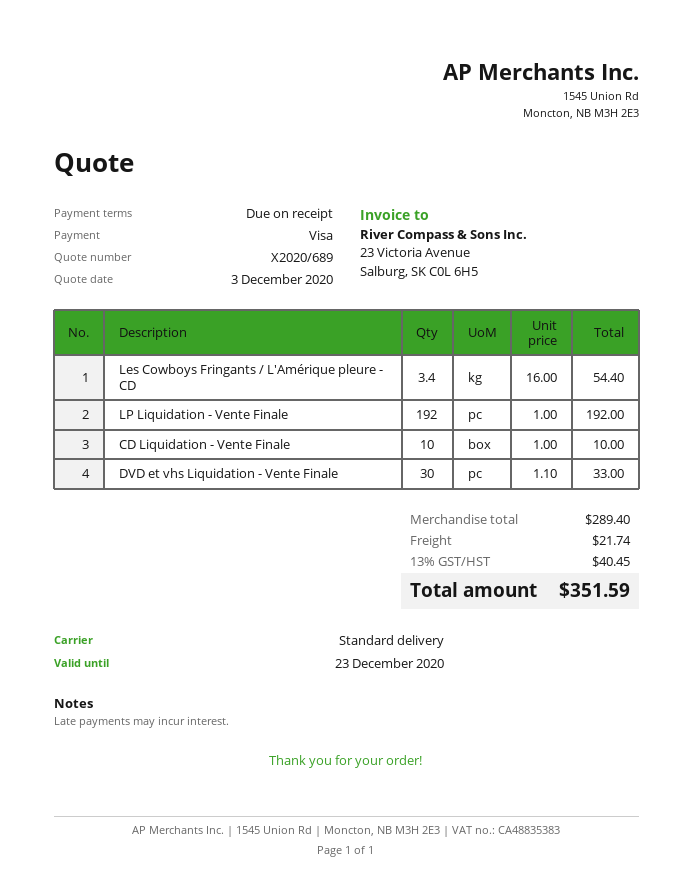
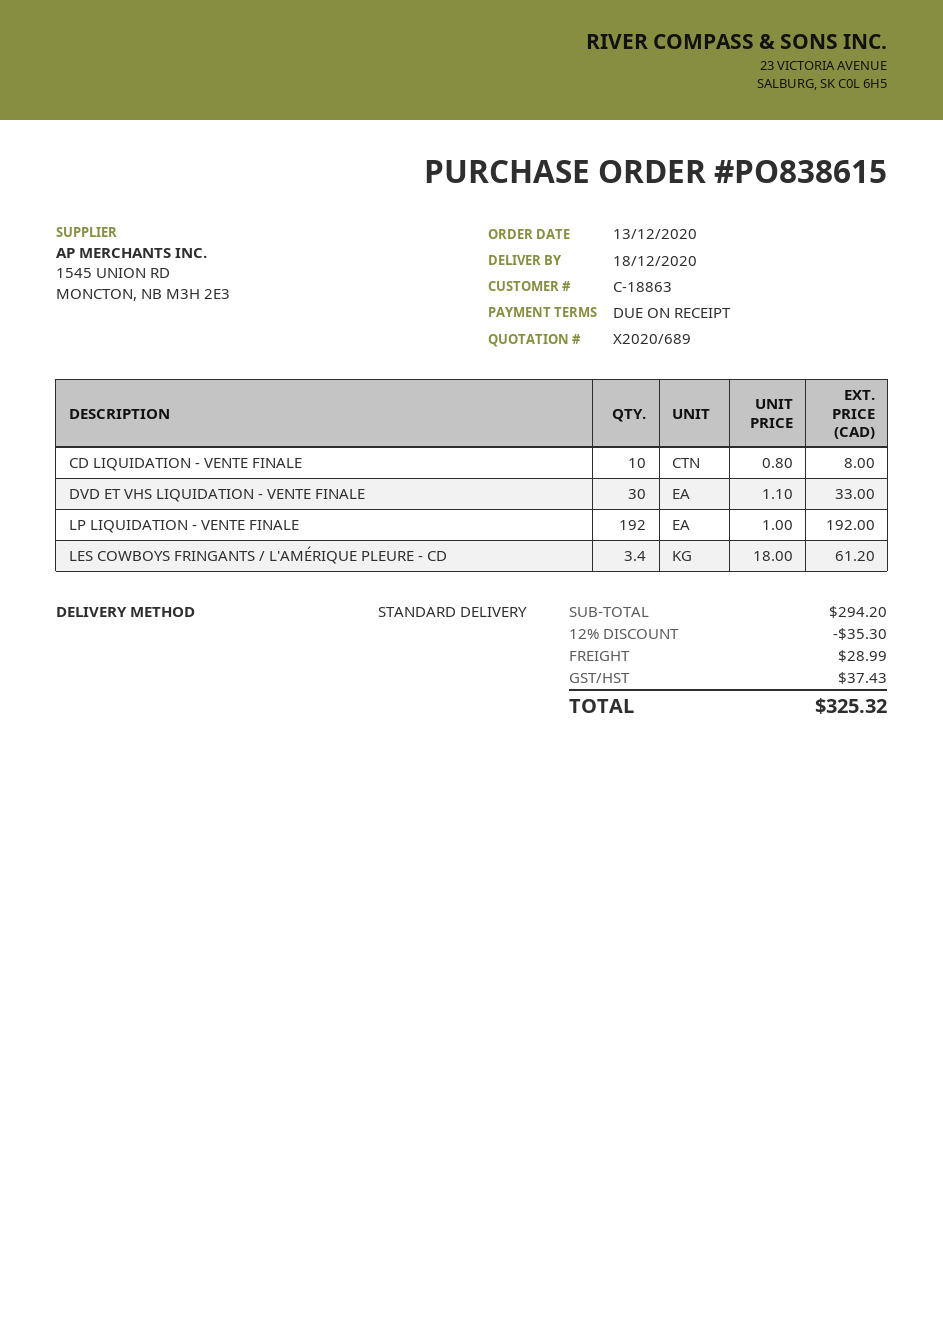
Les Cowboys Fringants / L'Amérique pleure - CD: 3.4 x 16.00 = 54.40 -> 3.4 x 18.00 = 61.20
CD Liquidation - Vente Finale: 10 x 1.00 = 10.00 -> 10 x 0.80 = 8.00
subtotal: 289.40 -> 294.20
discount: none -> 12% = 35.30
shipping: 21.74 -> 28.99
tax: 40.45 -> 37.43
total: 351.59 -> 325.32

